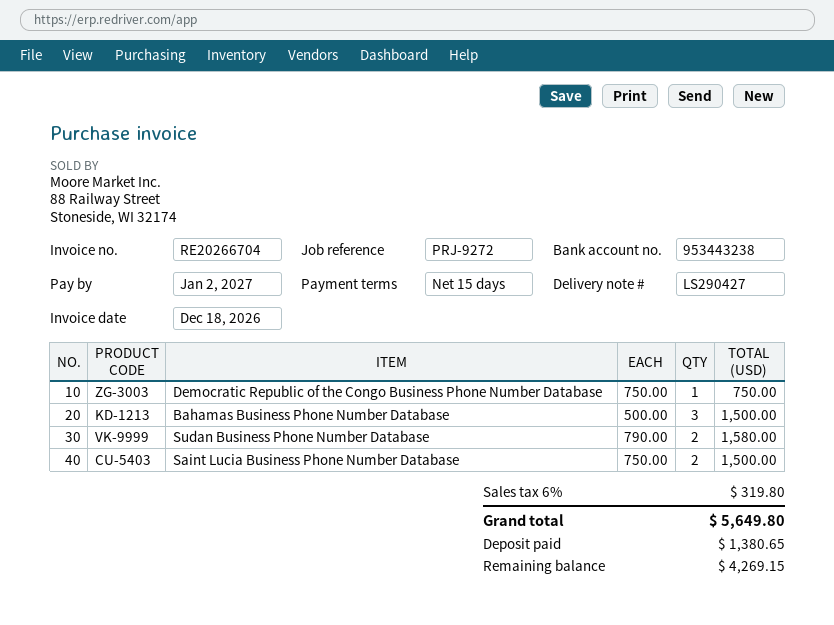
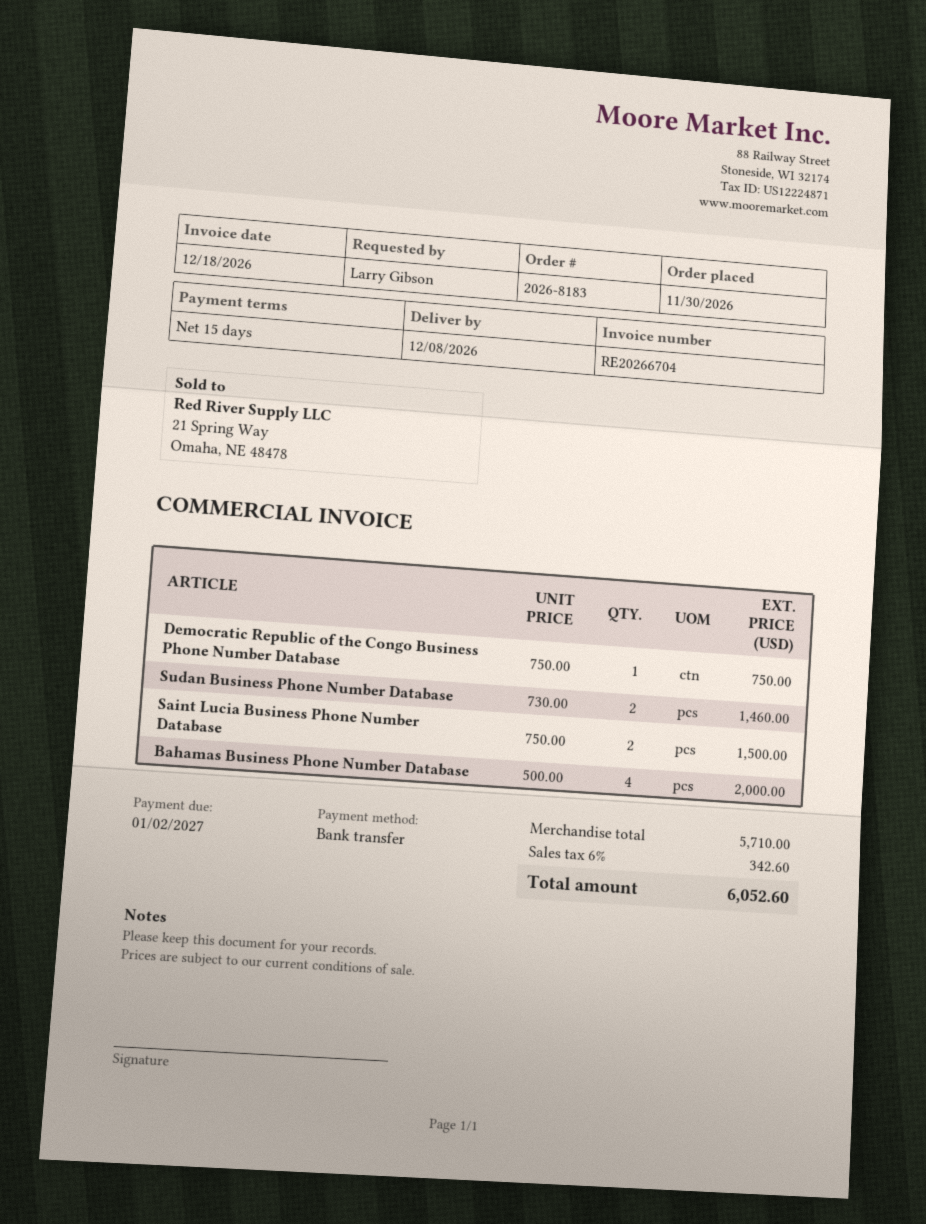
Bahamas Business Phone Number Database: 3 x 500.00 = 1500.00 -> 4 x 500.00 = 2000.00
Sudan Business Phone Number Database: 2 x 790.00 = 1580.00 -> 2 x 730.00 = 1460.00
tax: 6% = 319.80 -> 6% = 342.60
total: 5649.80 -> 6052.60

